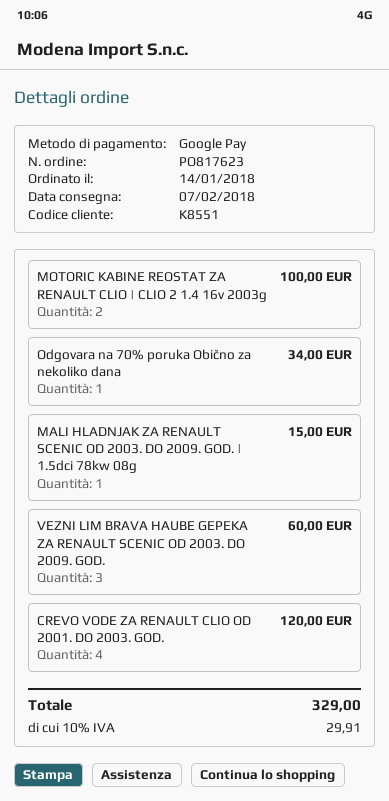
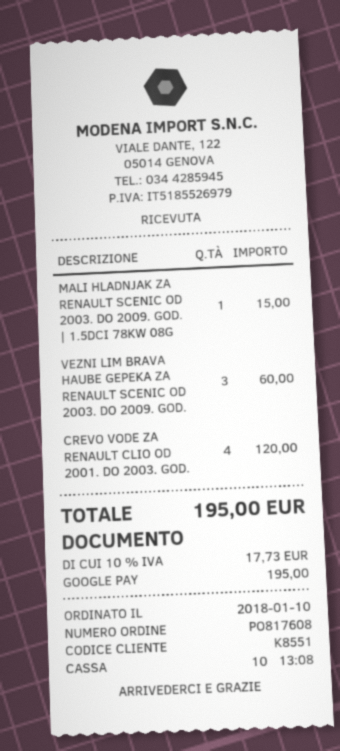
order number: PO817623 -> PO817608
order date: 2018-01-14 -> 2018-01-10
MOTORIC KABINE REOSTAT ZA RENAULT CLIO | CLIO 2 1.4 16v 2003g: 2 for 100.00 -> none
Odgovara na 70% poruka Obično za nekoliko dana: 1 for 34.00 -> none
tax: 10% = 29.91 -> 10% = 17.73
total: 329.00 -> 195.00

